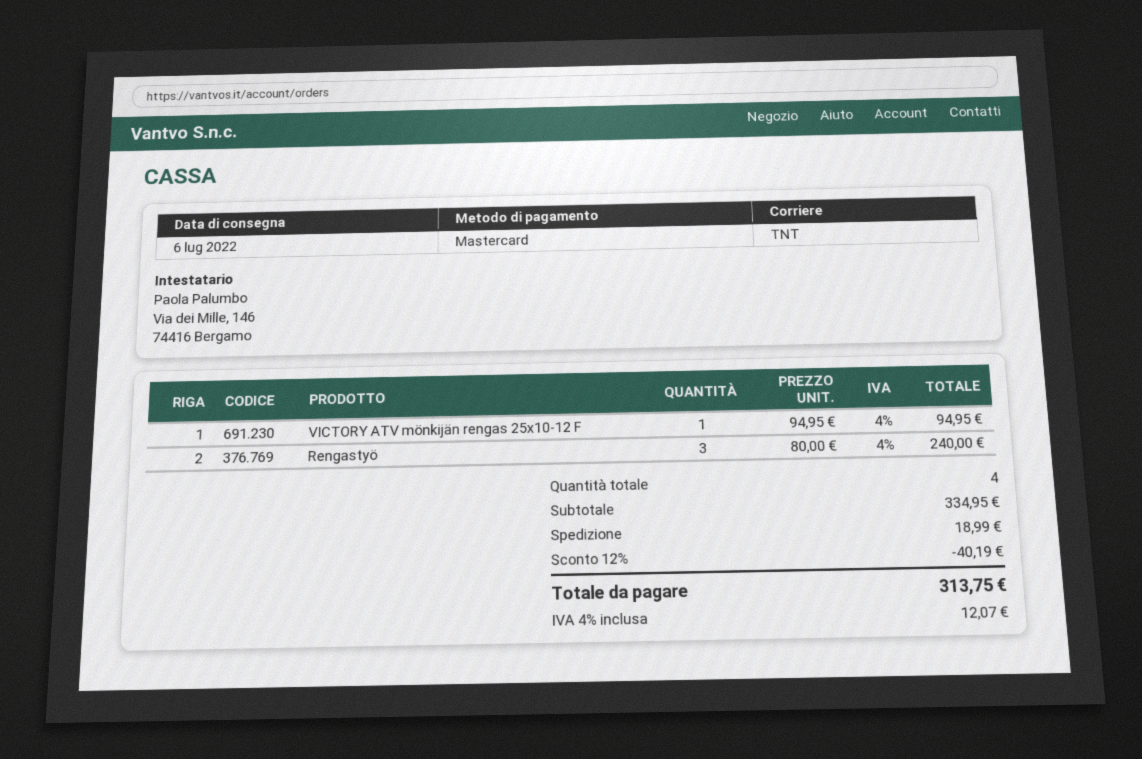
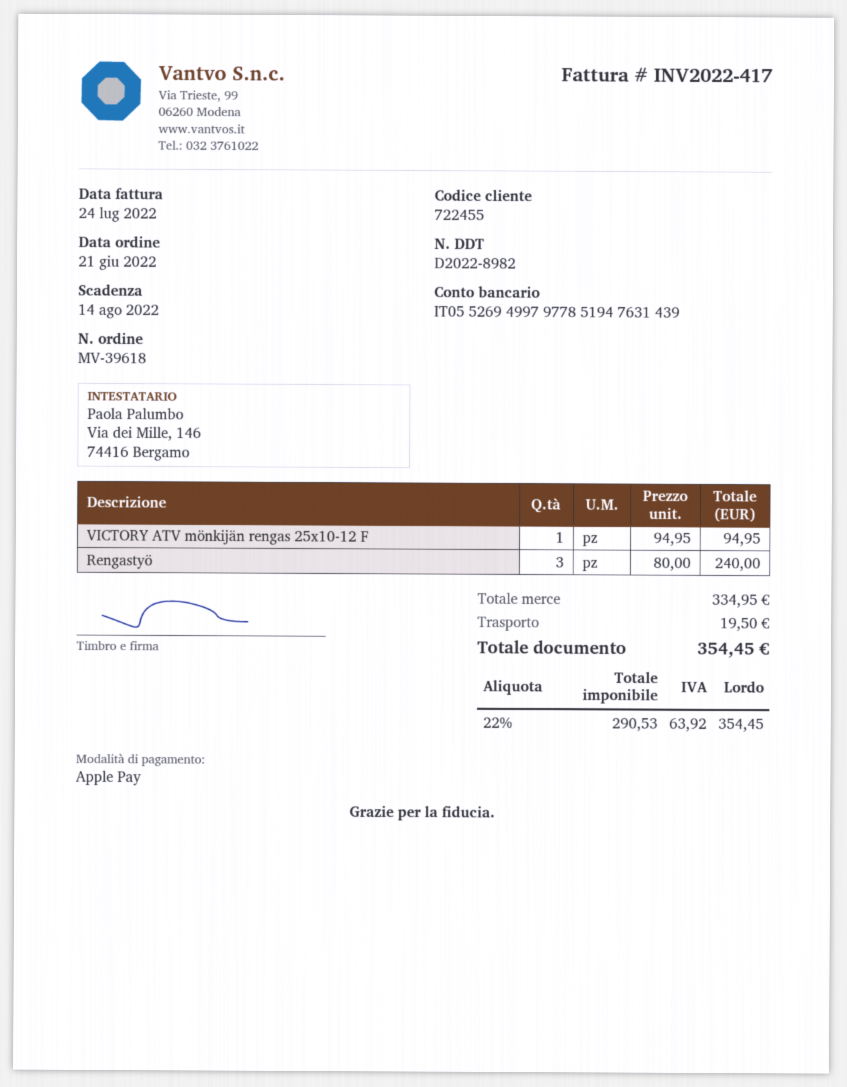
payment method: Mastercard -> Apple Pay
discount: 12% = 40.19 -> none
shipping: 18.99 -> 19.50
tax: 4% = 12.07 -> 22% = 63.92
total: 313.75 -> 354.45

